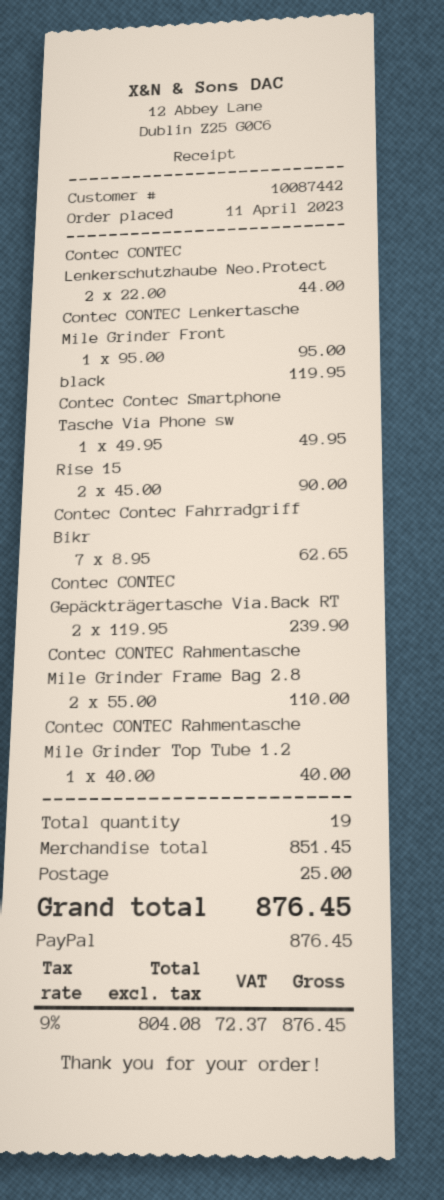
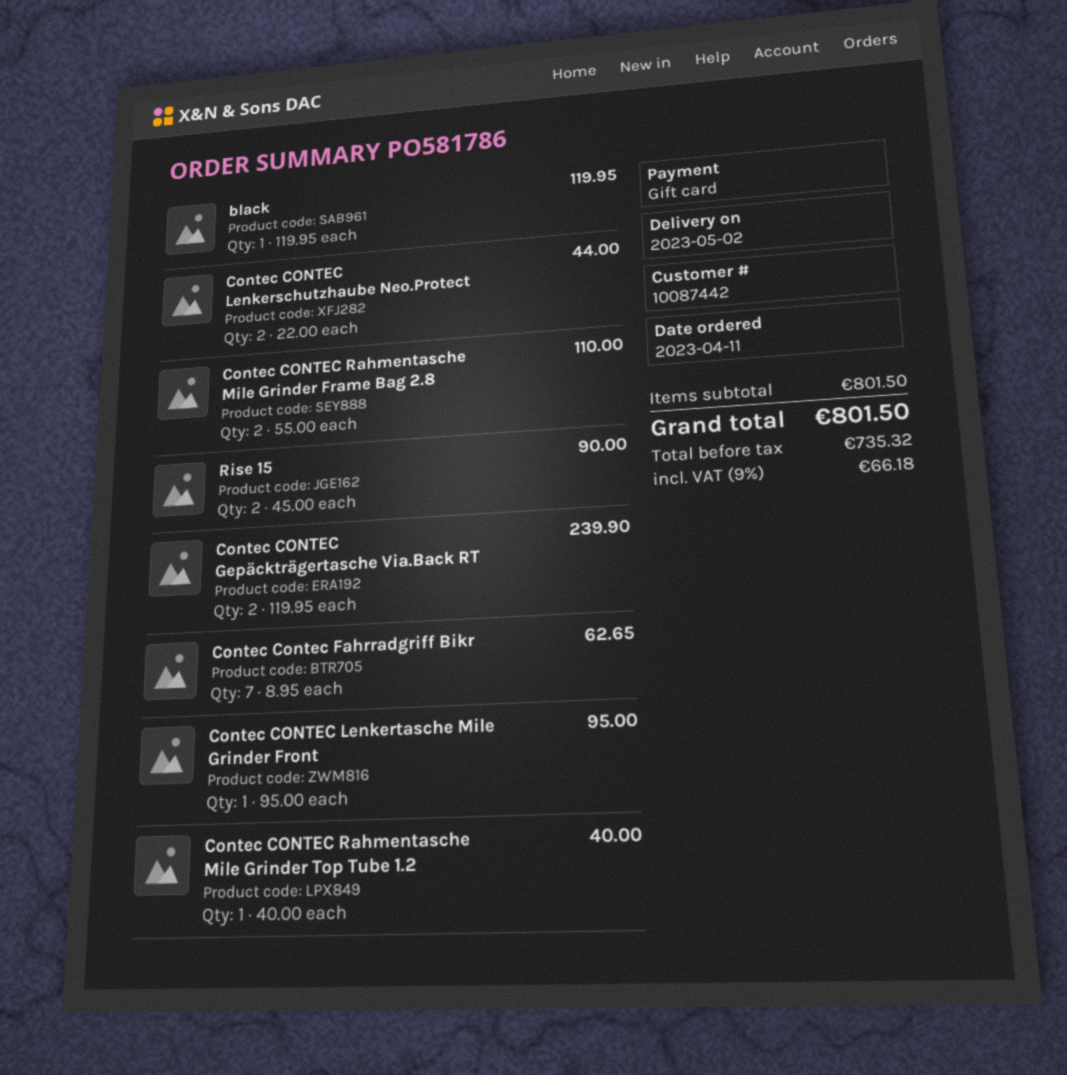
payment method: PayPal -> gift card
Contec Contec Smartphone Tasche Via Phone sw: 1 x 49.95 = 49.95 -> none
subtotal: 851.45 -> 801.50
shipping: 25.00 -> none
net: 804.08 -> 735.32
tax: 9% = 72.37 -> 9% = 66.18
total: 876.45 -> 801.50

